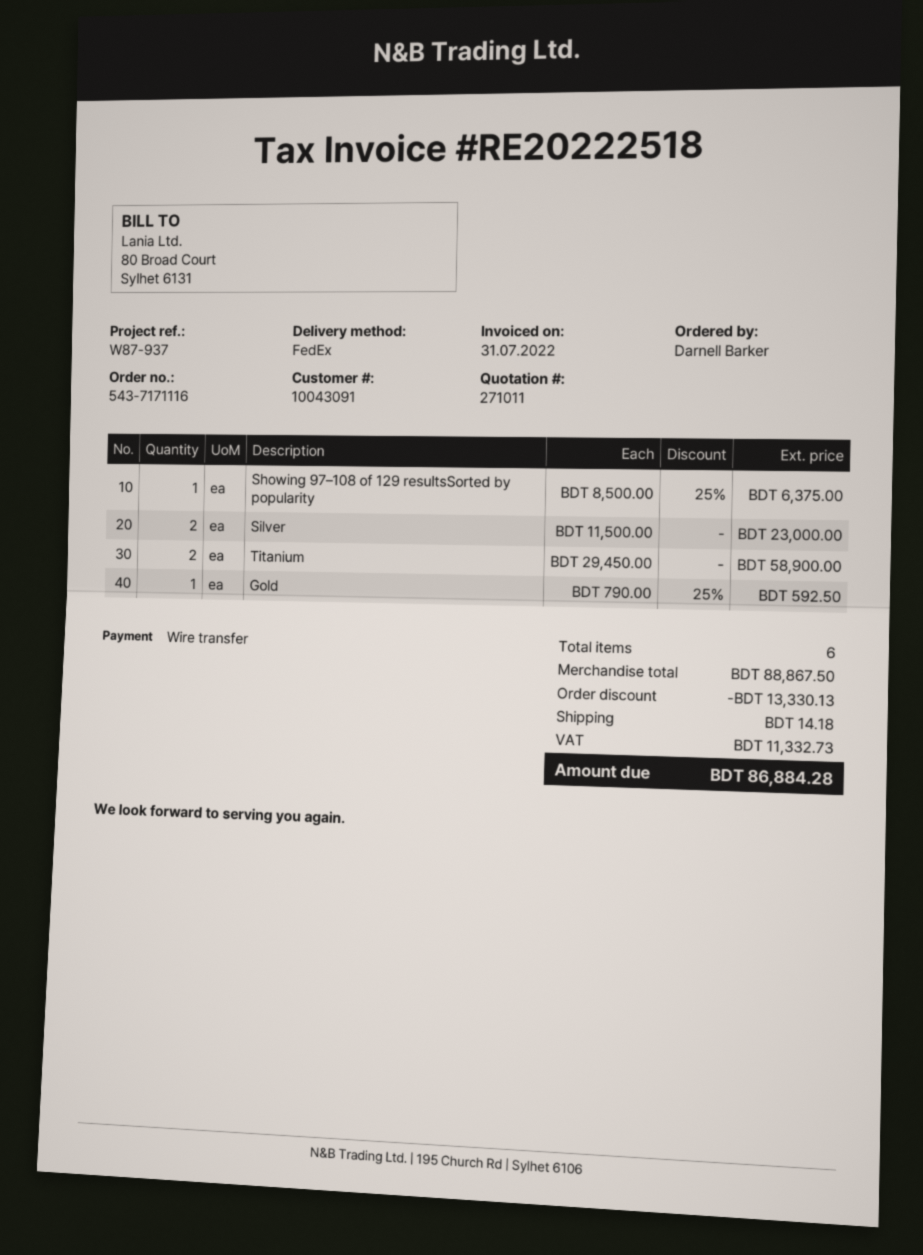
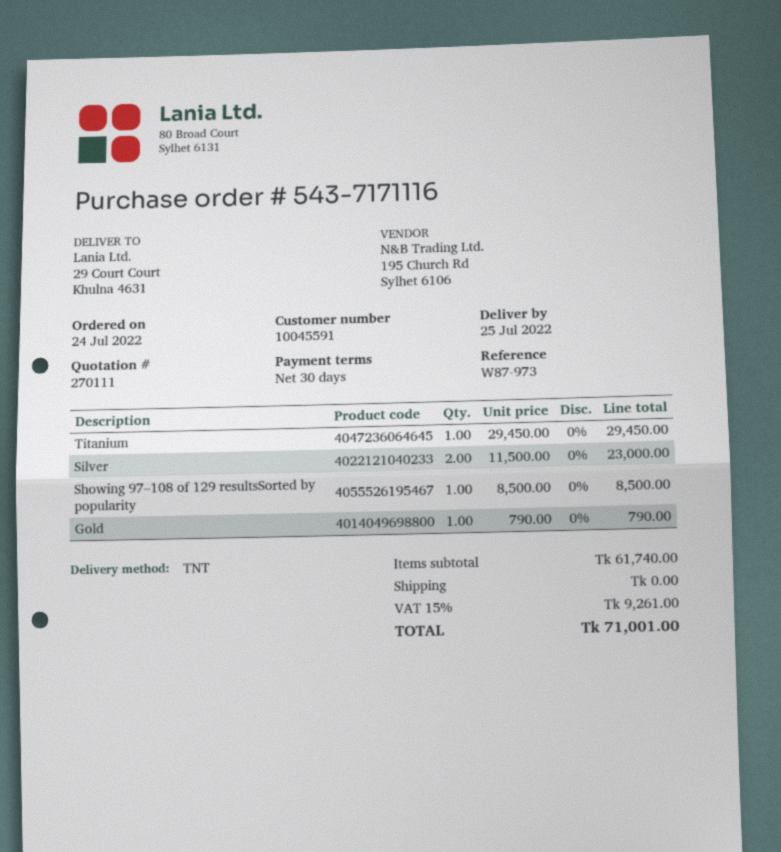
quote number: 271011 -> 270111
customer number: 10043091 -> 10045591
reference: W87-937 -> W87-973
shipping method: FedEx -> TNT
Showing 97–108 of 129 resultsSorted by popularity: 1 x 8500.00 - 25% = 6375.00 -> 1 x 8500.00 = 8500.00
Titanium: 2 x 29450.00 = 58900.00 -> 1 x 29450.00 = 29450.00
Gold: 1 x 790.00 - 25% = 592.50 -> 1 x 790.00 = 790.00
subtotal: 88867.50 -> 61740.00
discount: 13330.13 -> none
shipping: 14.18 -> 0.00
tax: 11332.73 -> 9261.00
total: 86884.28 -> 71001.00

